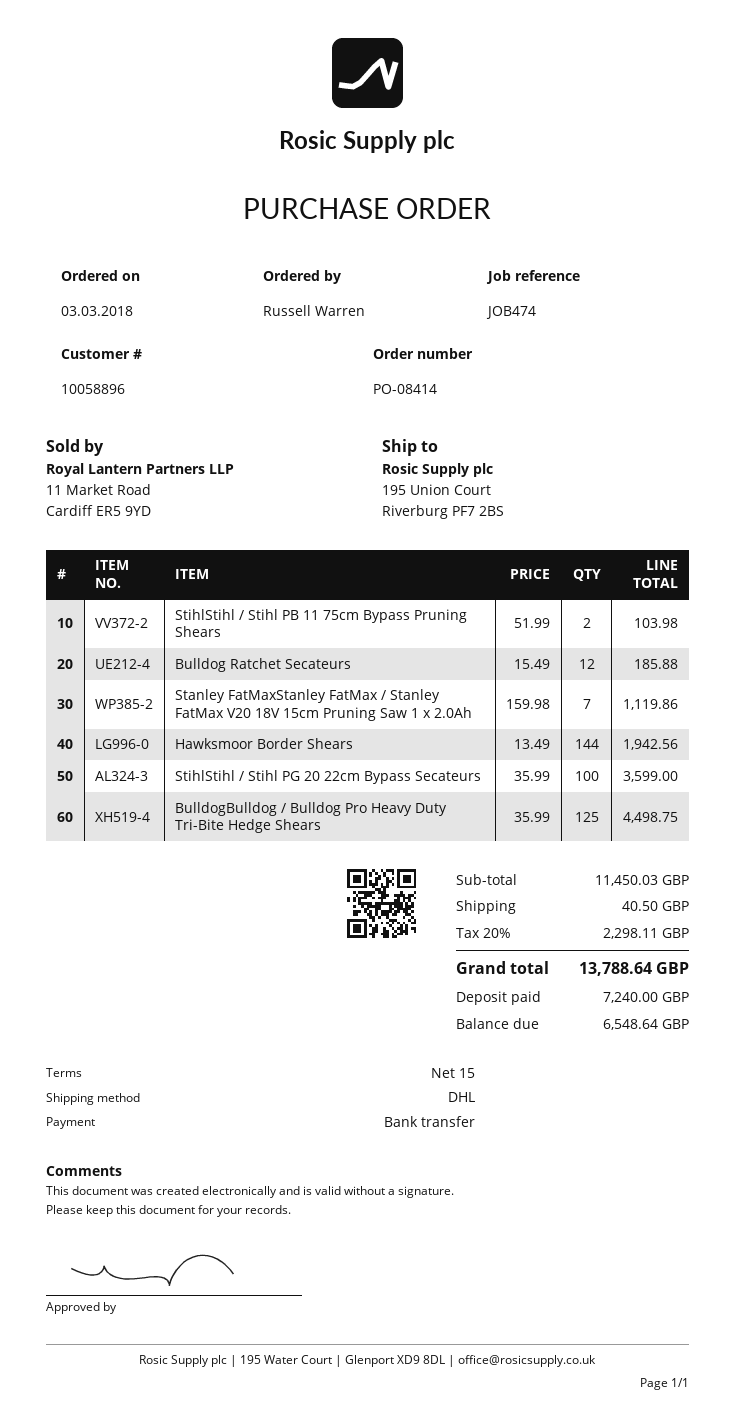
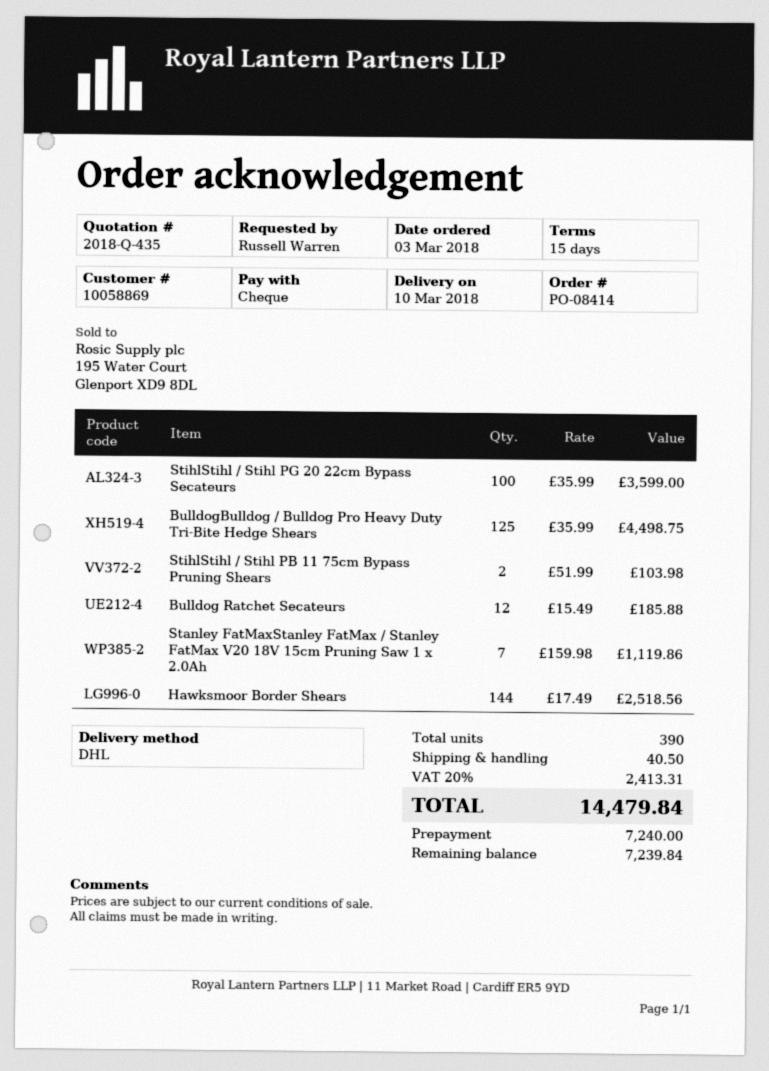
customer number: 10058896 -> 10058869
payment method: bank transfer -> cheque
Hawksmoor Border Shears: 144 x 13.49 = 1942.56 -> 144 x 17.49 = 2518.56
tax: 20% = 2298.11 -> 20% = 2413.31
total: 13788.64 -> 14479.84
balance: 6548.64 -> 7239.84

